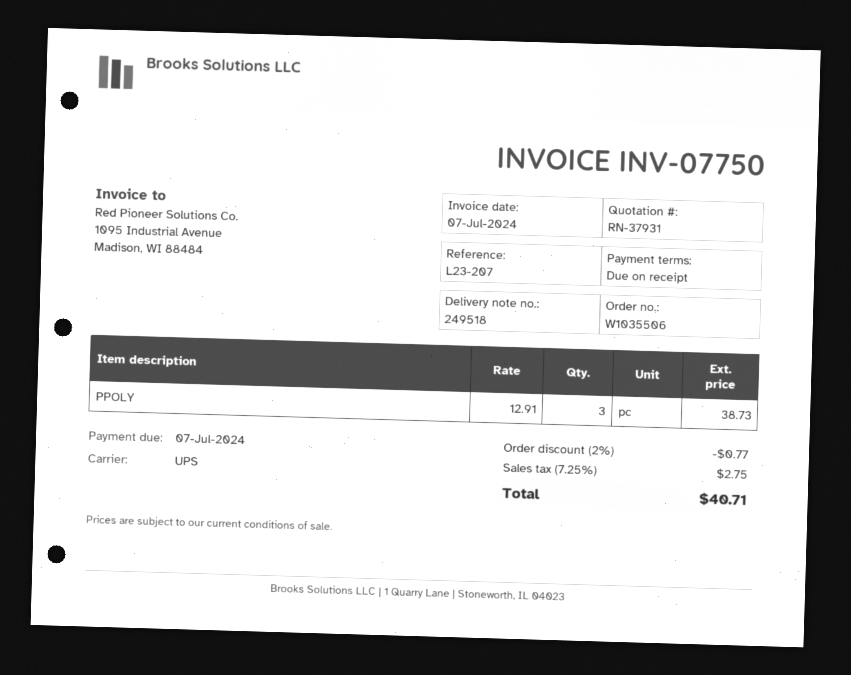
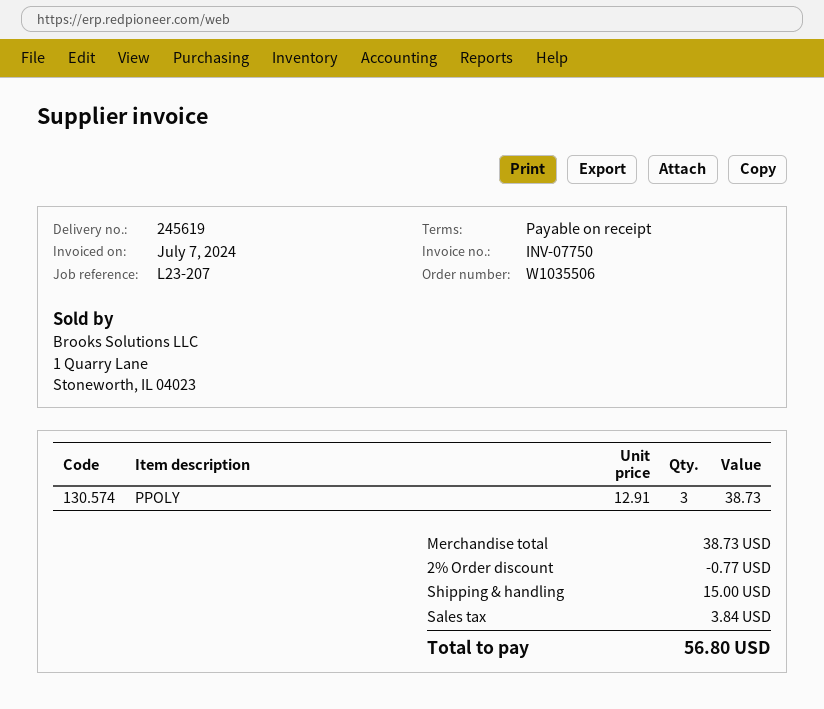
delivery note number: 249518 -> 245619
shipping: none -> 15.00
tax: 2.75 -> 3.84
total: 40.71 -> 56.80

